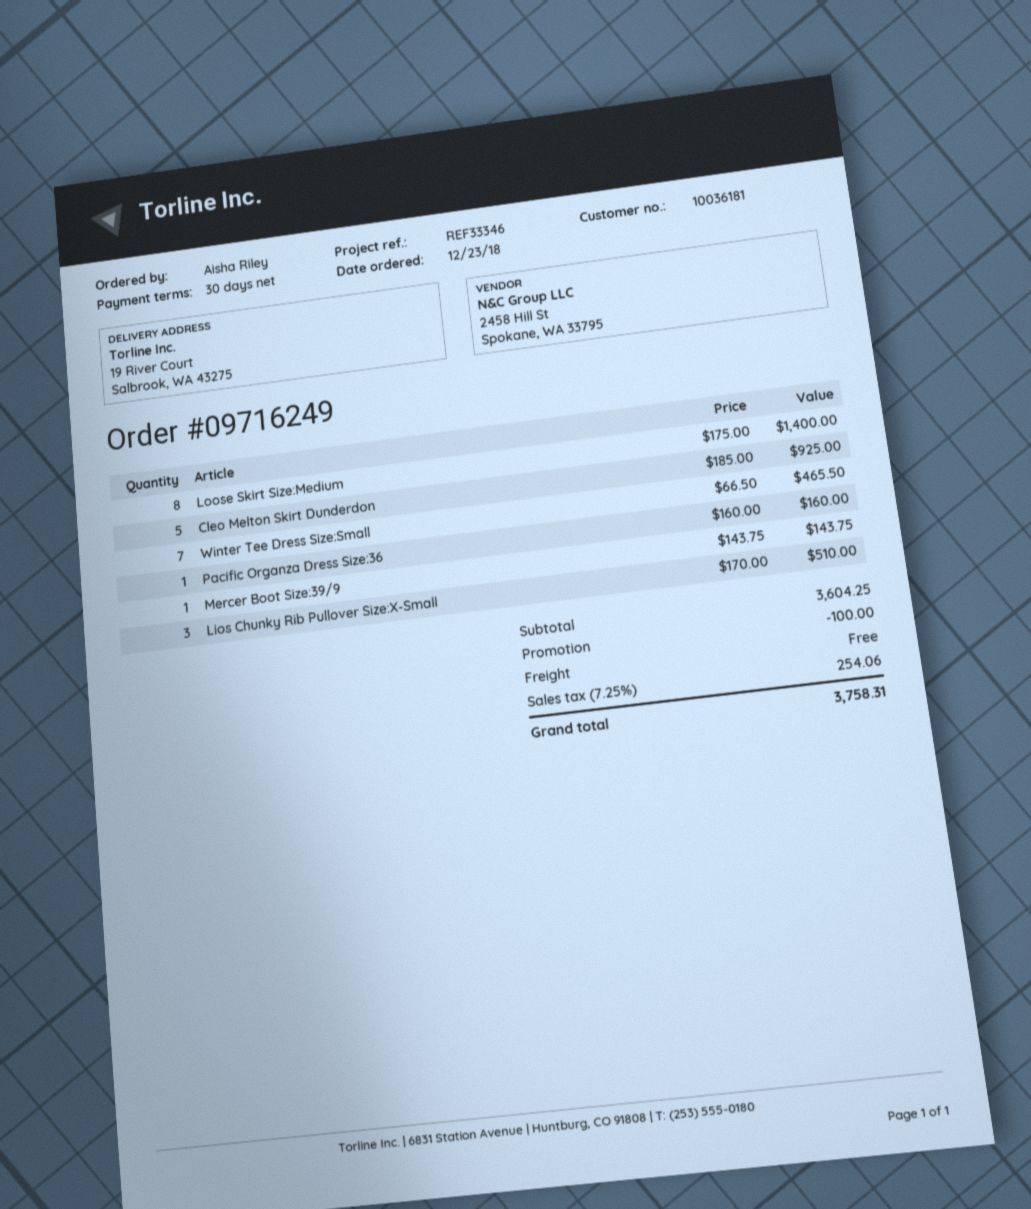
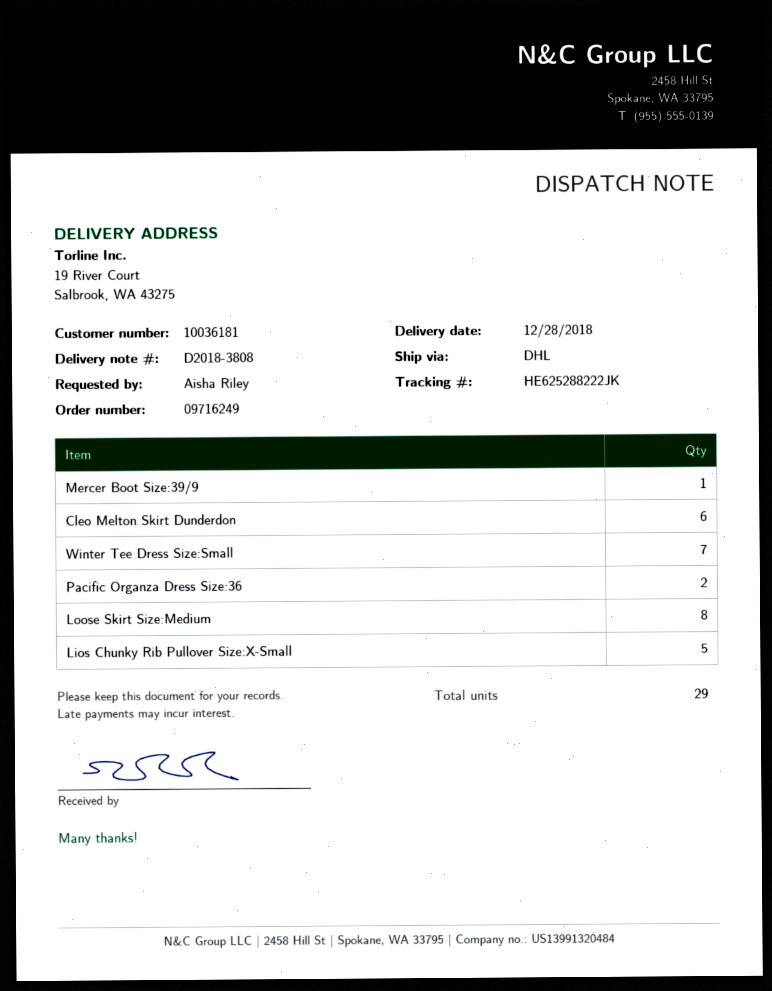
Cleo Melton Skirt Dunderdon: 5 -> 6
Pacific Organza Dress Size:36: 1 -> 2
Lios Chunky Rib Pullover Size:X-Small: 3 -> 5

